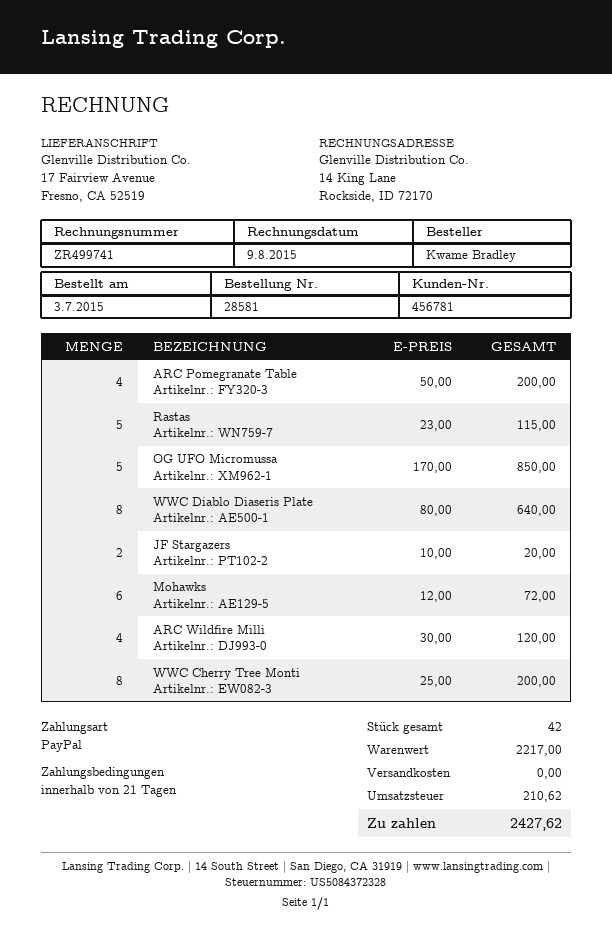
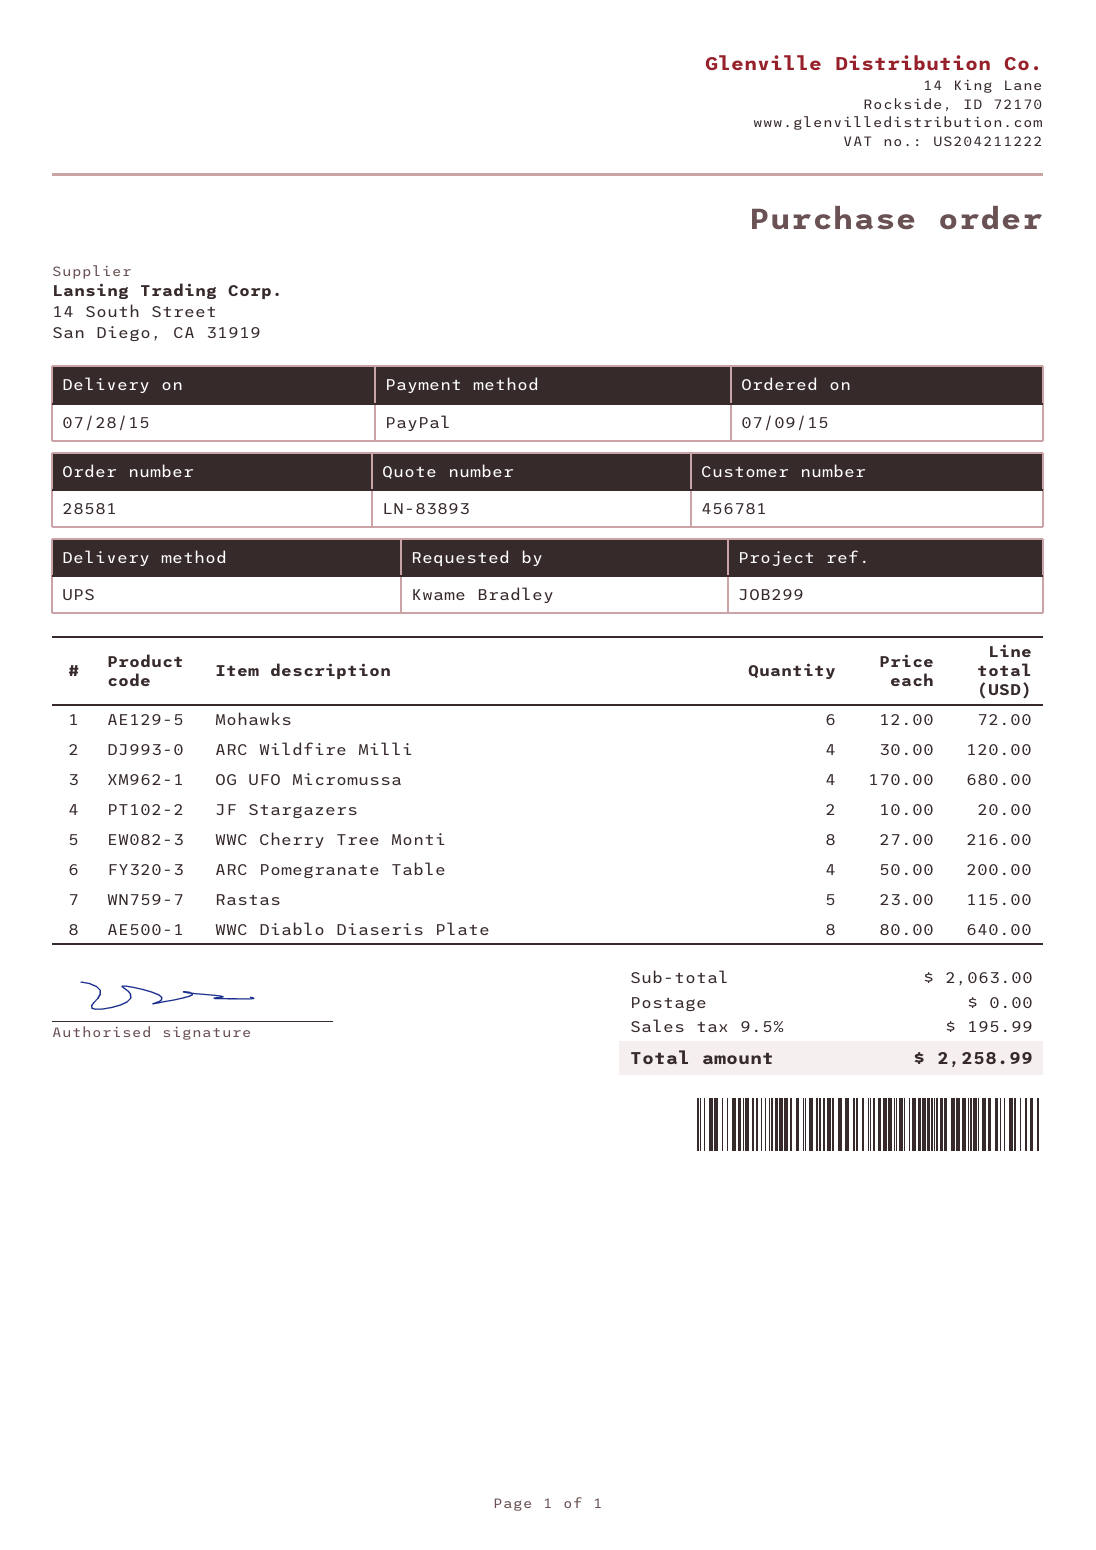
order date: 2015-07-03 -> 2015-07-09
OG UFO Micromussa: 5 x 170.00 = 850.00 -> 4 x 170.00 = 680.00
WWC Cherry Tree Monti: 8 x 25.00 = 200.00 -> 8 x 27.00 = 216.00
subtotal: 2217.00 -> 2063.00
tax: 210.62 -> 195.99
total: 2427.62 -> 2258.99

